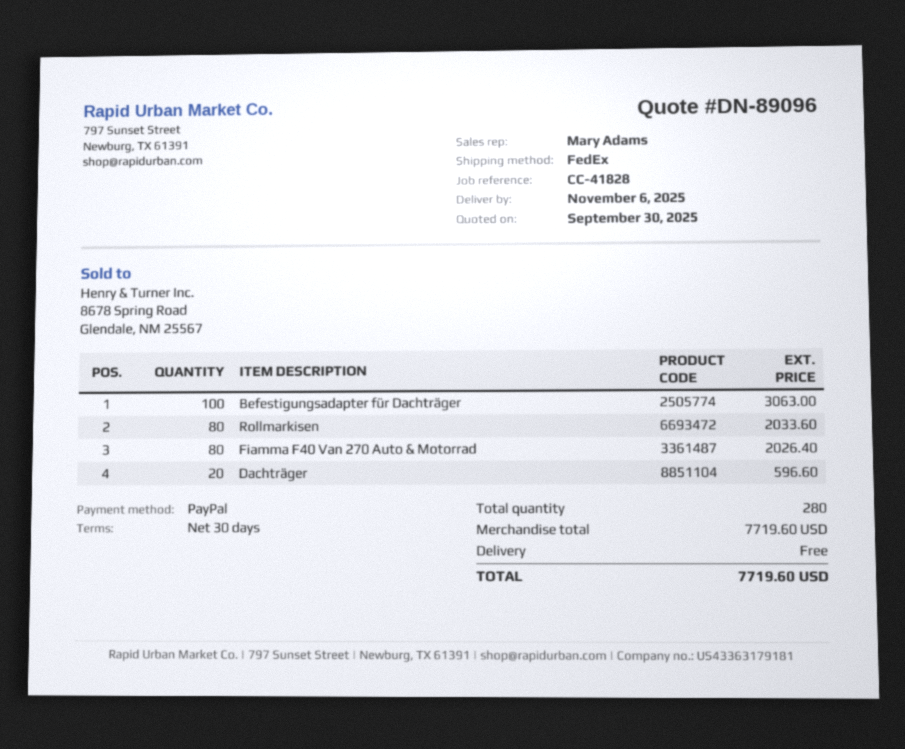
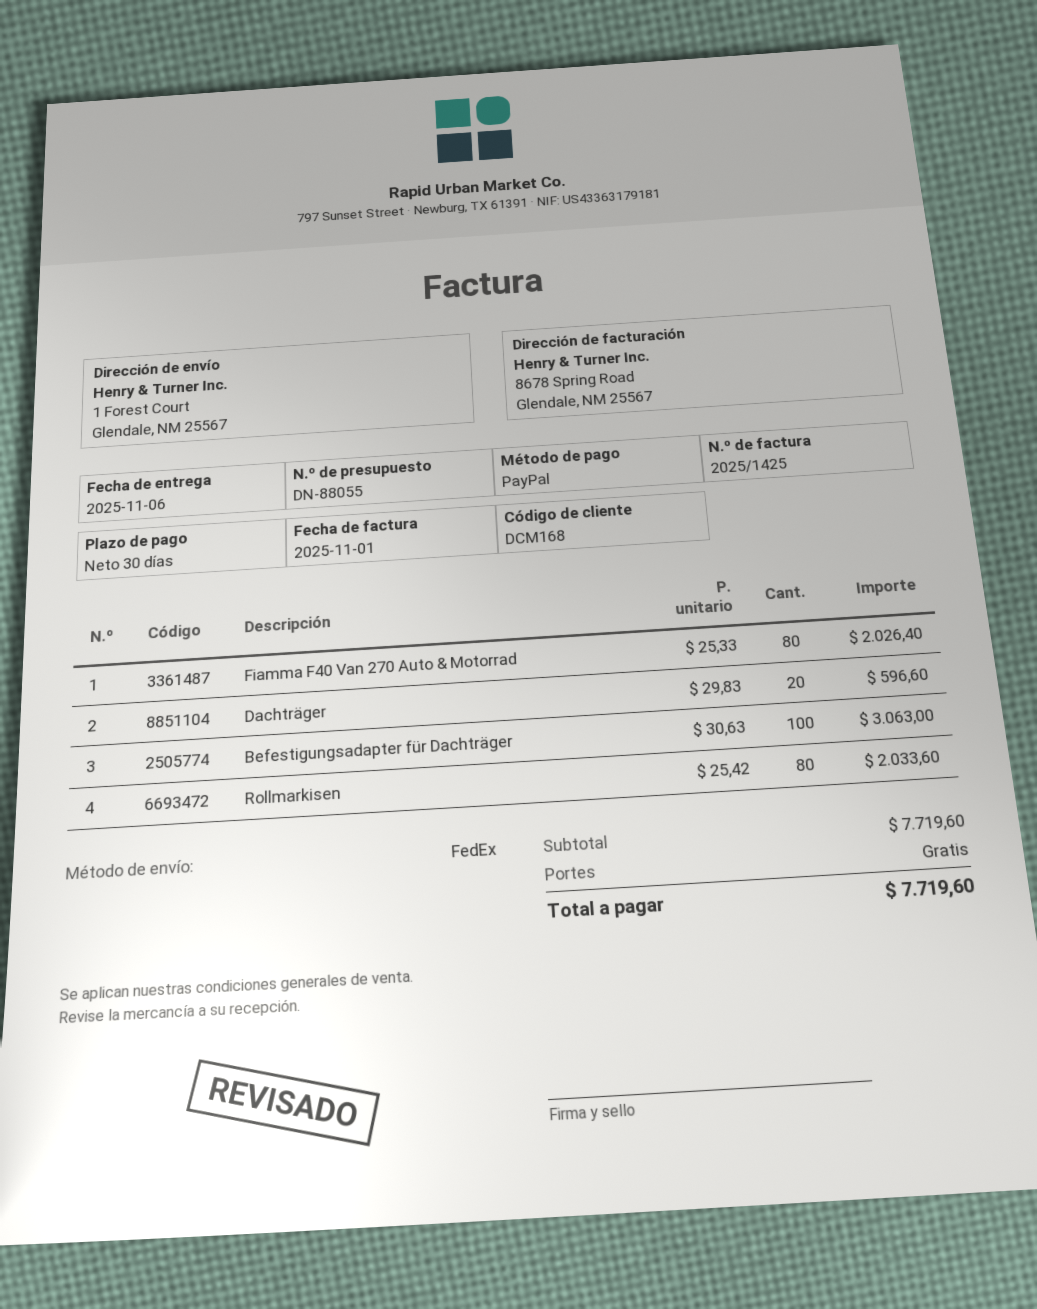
quote number: DN-89096 -> DN-88055

